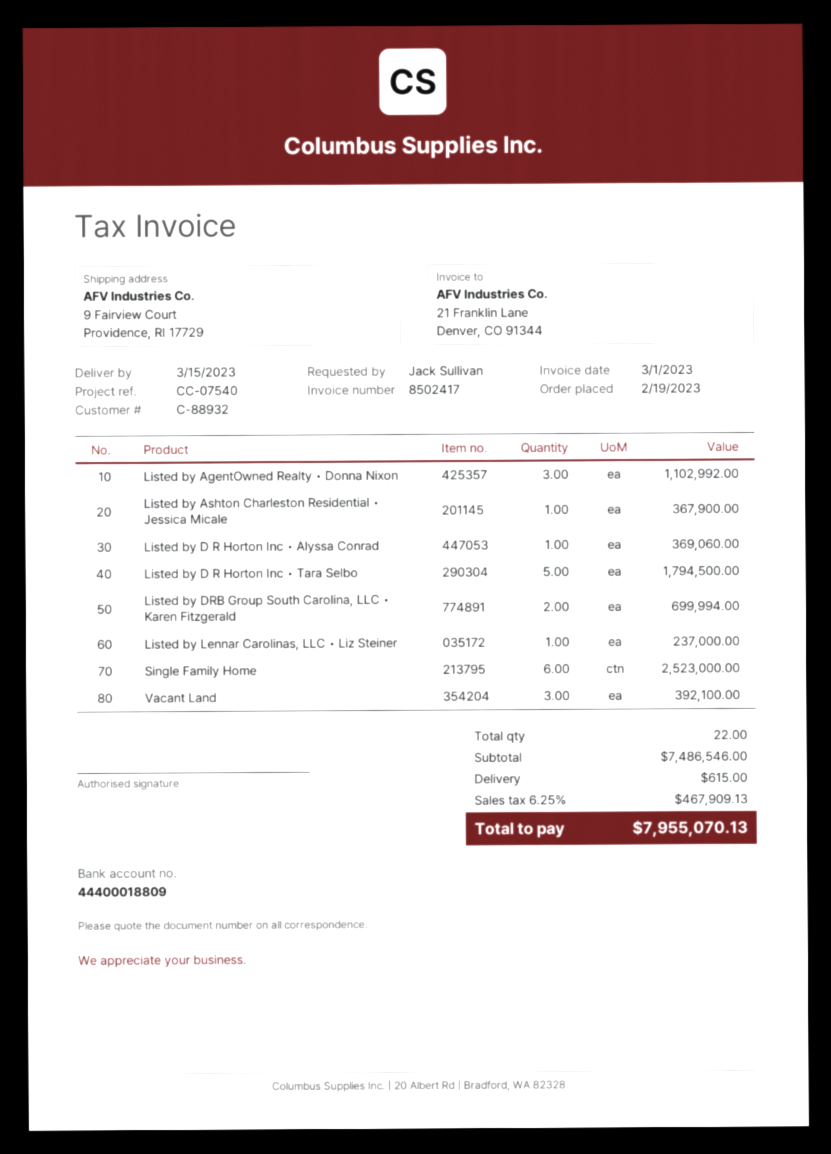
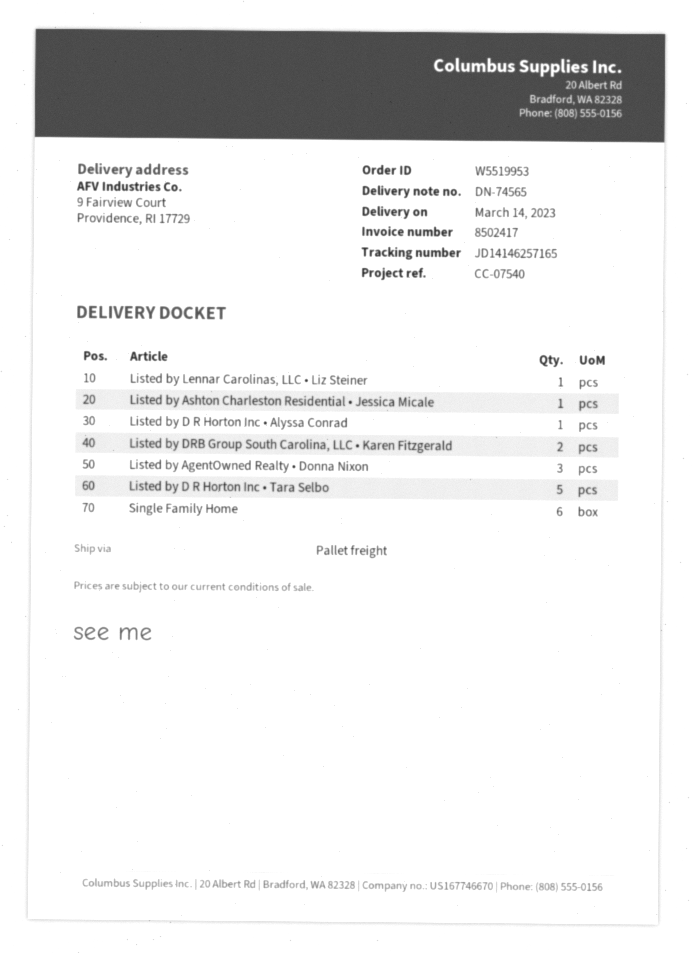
delivery date: 2023-03-15 -> 2023-03-14
Vacant Land: 3 -> none

